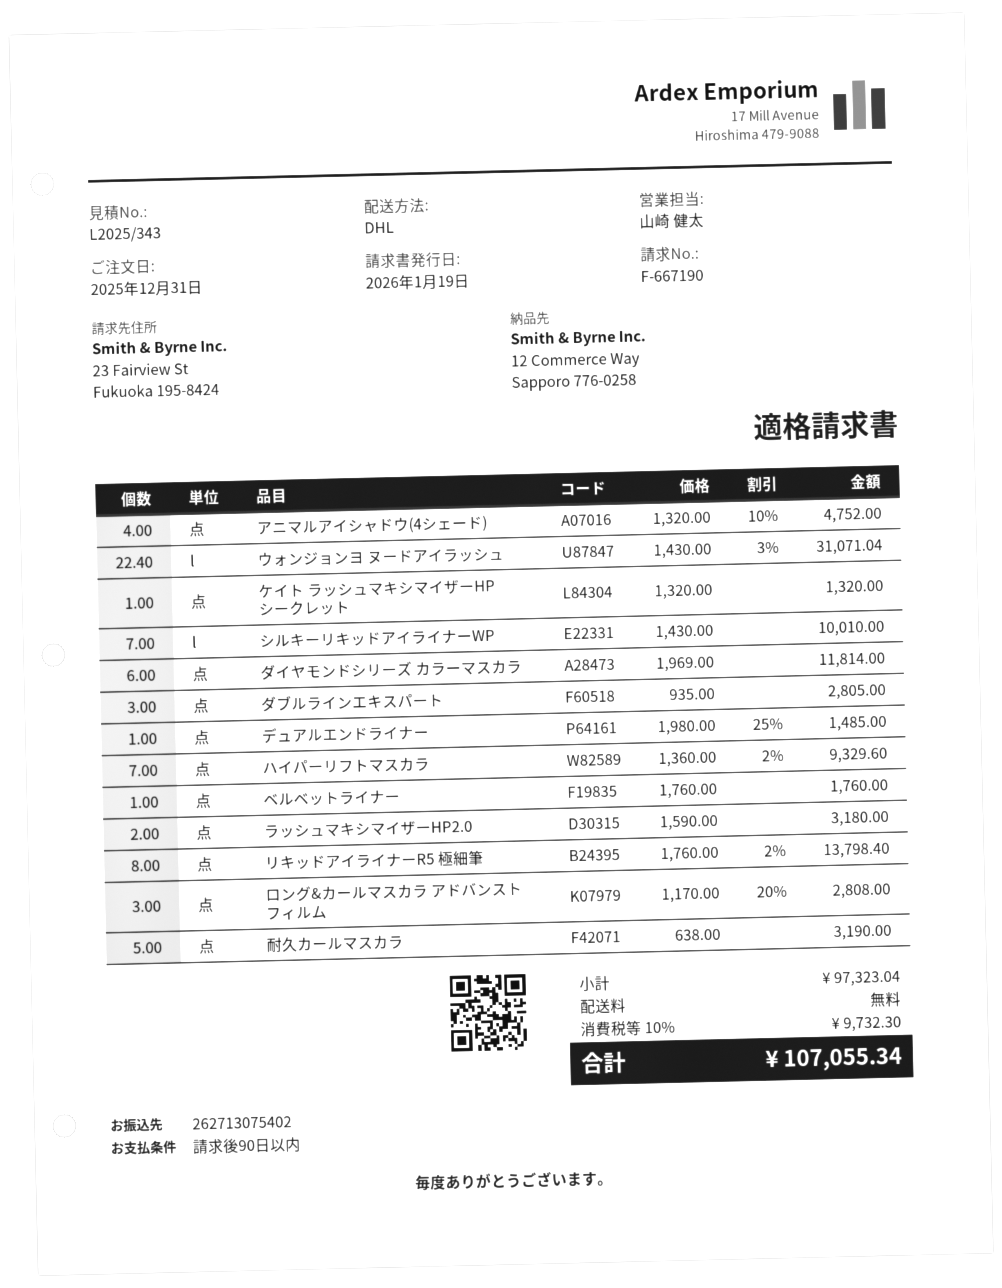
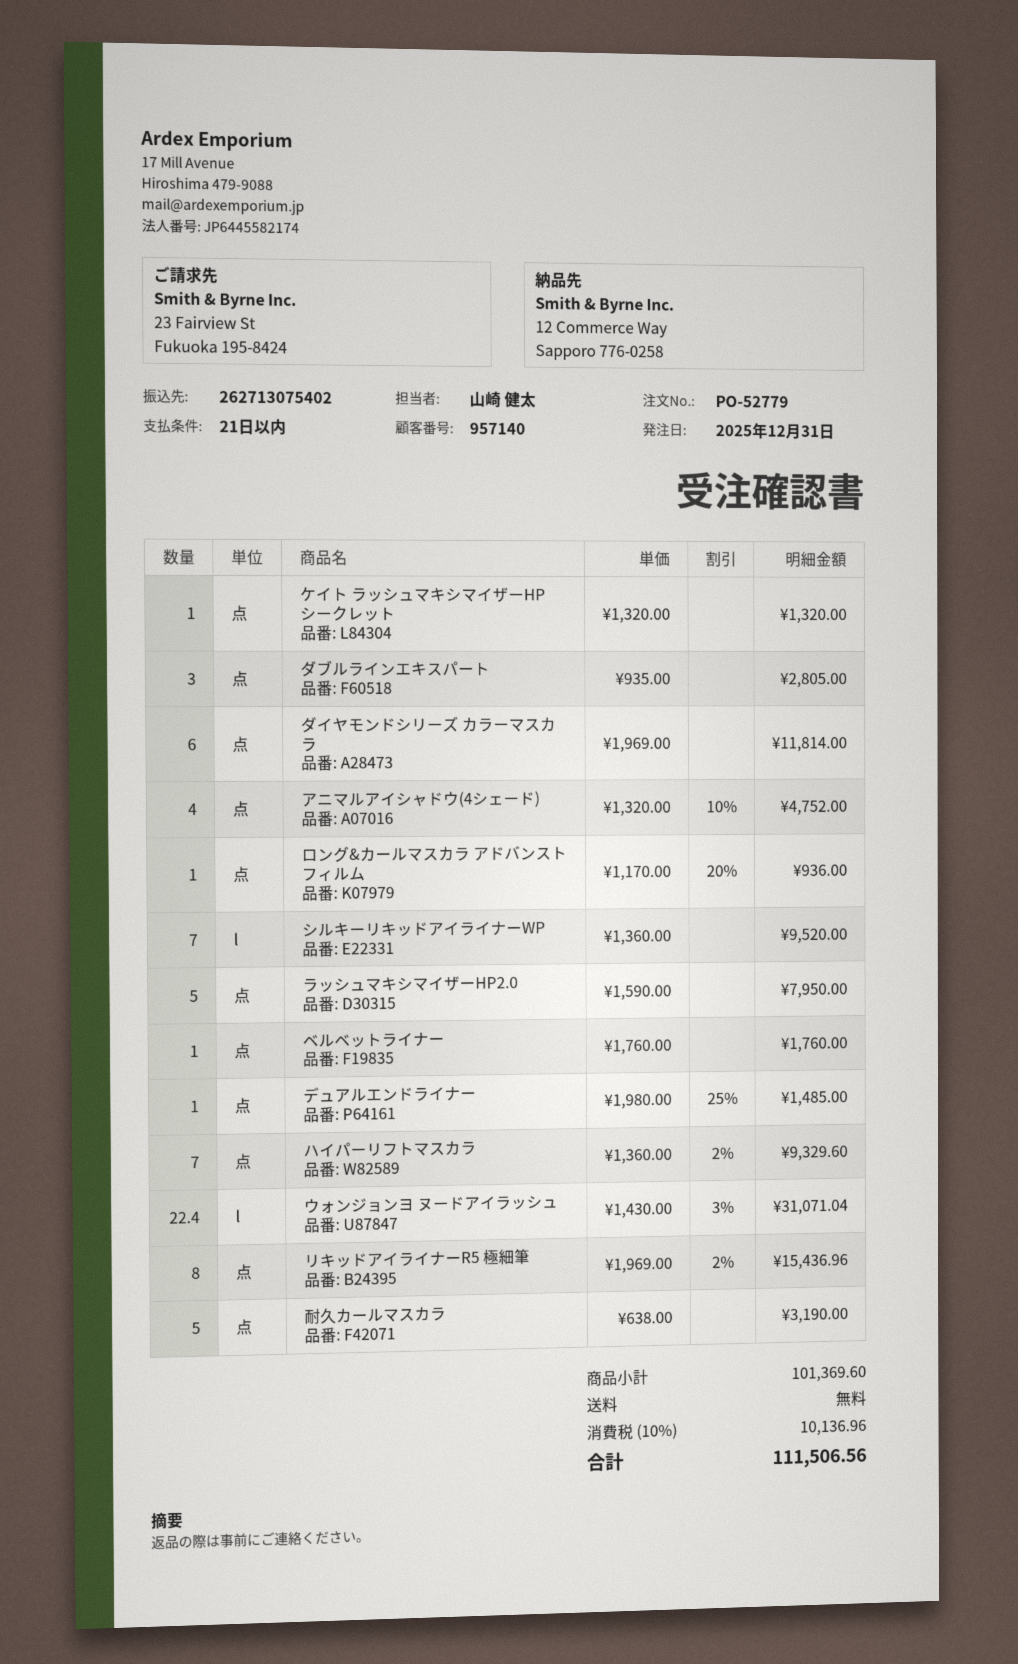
payment terms: 90 days -> 21 days
シルキーリキッドアイライナーWP: 7 x 1430.00 = 10010.00 -> 7 x 1360.00 = 9520.00
ラッシュマキシマイザーHP2.0: 2 x 1590.00 = 3180.00 -> 5 x 1590.00 = 7950.00
リキッドアイライナーR5 極細筆: 8 x 1760.00 - 2% = 13798.40 -> 8 x 1969.00 - 2% = 15436.96
ロング&カールマスカラ アドバンストフィルム: 3 x 1170.00 - 20% = 2808.00 -> 1 x 1170.00 - 20% = 936.00
subtotal: 97323.04 -> 101369.60
tax: 10% = 9732.30 -> 10% = 10136.96
total: 107055.34 -> 111506.56

